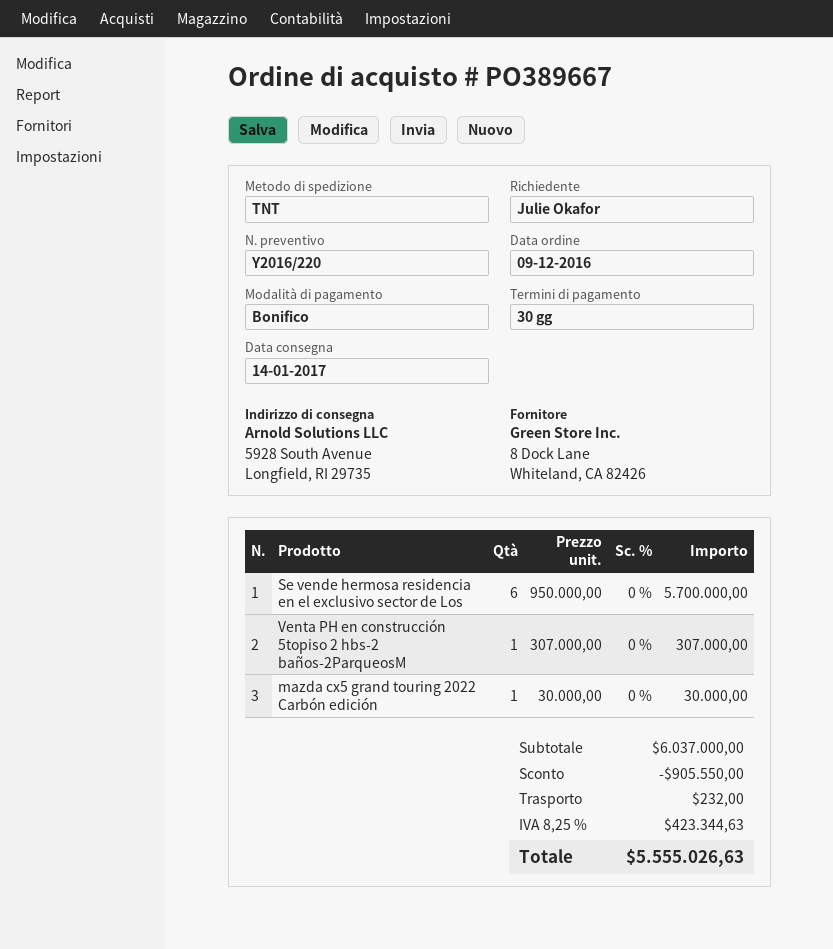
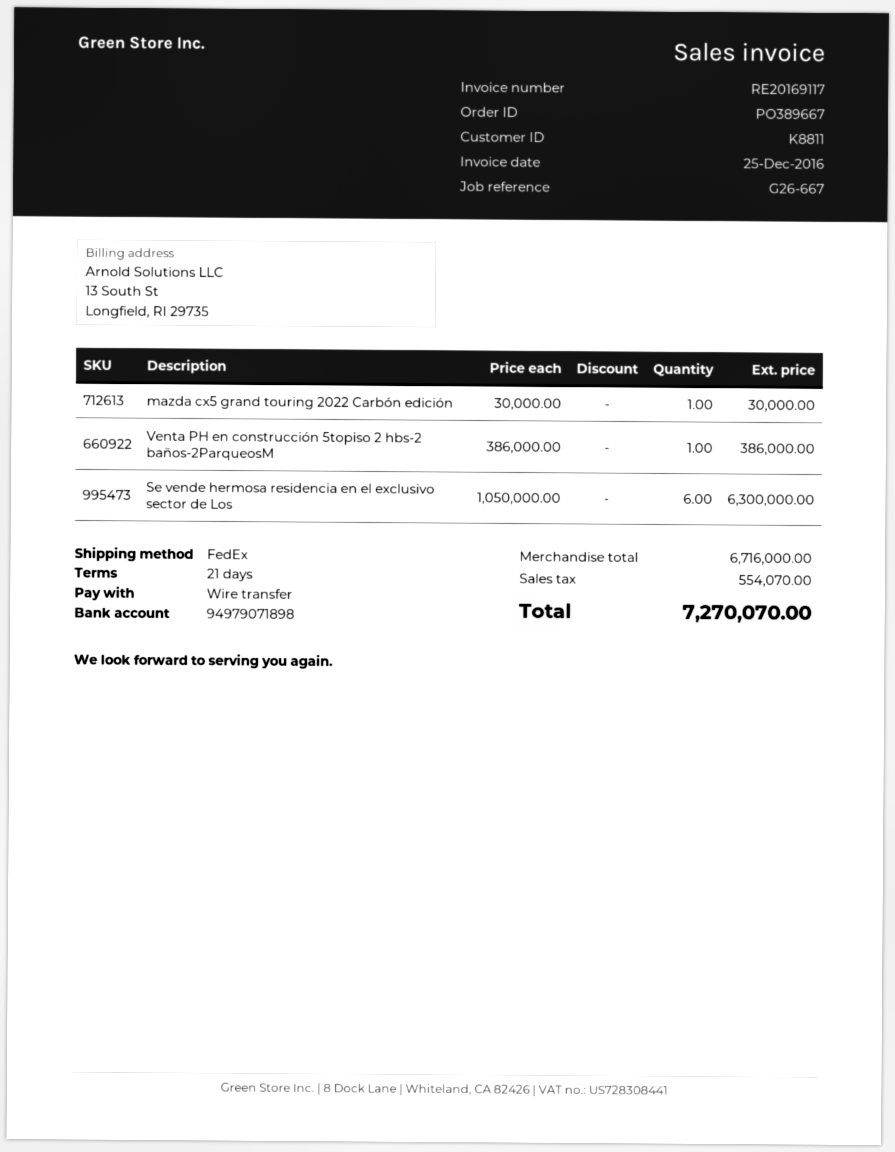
payment terms: 30 days -> 21 days
shipping method: TNT -> FedEx
Se vende hermosa residencia en el exclusivo sector de Los: 6 x 950000.00 = 5700000.00 -> 6 x 1050000.00 = 6300000.00
Venta PH en construcción 5topiso 2 hbs-2 baños-2ParqueosM: 1 x 307000.00 = 307000.00 -> 1 x 386000.00 = 386000.00
subtotal: 6037000.00 -> 6716000.00
discount: 905550.00 -> none
shipping: 232.00 -> none
tax: 423344.63 -> 554070.00
total: 5555026.63 -> 7270070.00

